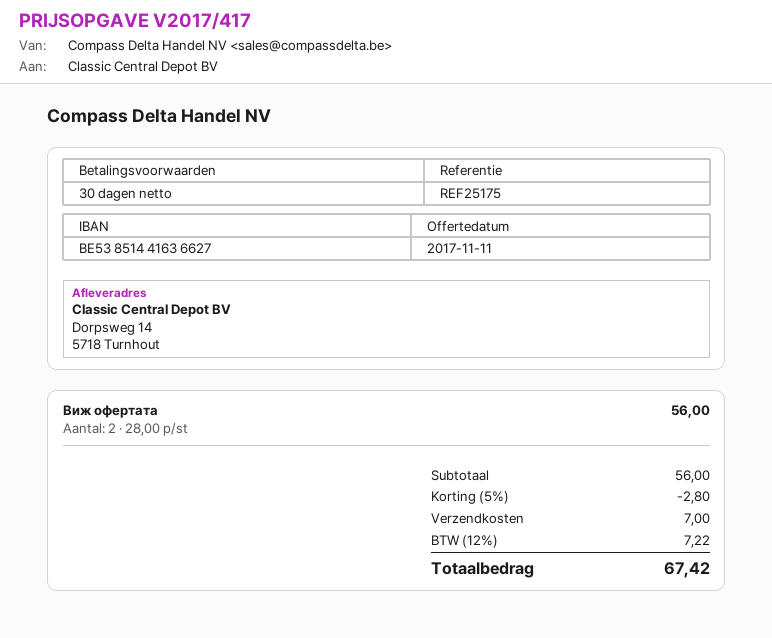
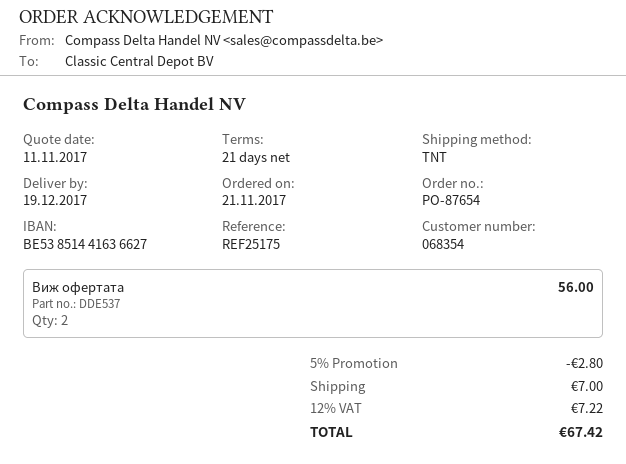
payment terms: 30 days -> 21 days

